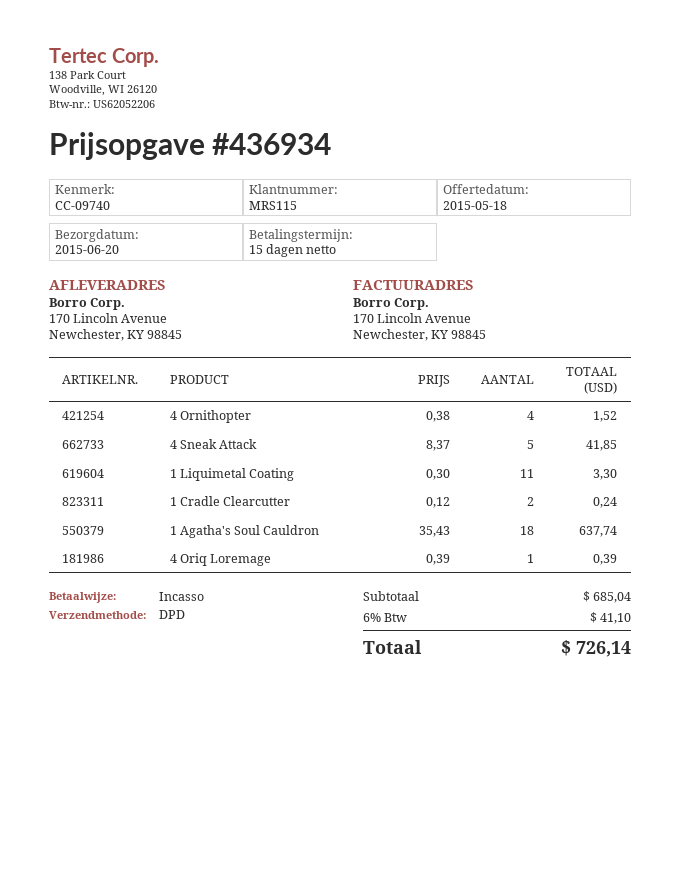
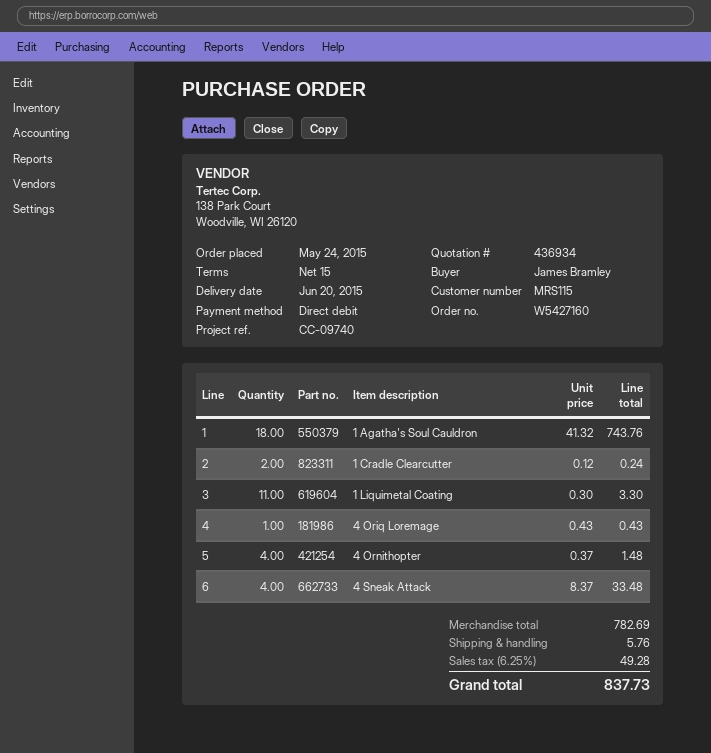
4 Ornithopter: 4 x 0.38 = 1.52 -> 4 x 0.37 = 1.48
4 Sneak Attack: 5 x 8.37 = 41.85 -> 4 x 8.37 = 33.48
1 Agatha's Soul Cauldron: 18 x 35.43 = 637.74 -> 18 x 41.32 = 743.76
4 Oriq Loremage: 1 x 0.39 = 0.39 -> 1 x 0.43 = 0.43
subtotal: 685.04 -> 782.69
shipping: none -> 5.76
tax: 6% = 41.10 -> 6.25% = 49.28
total: 726.14 -> 837.73

